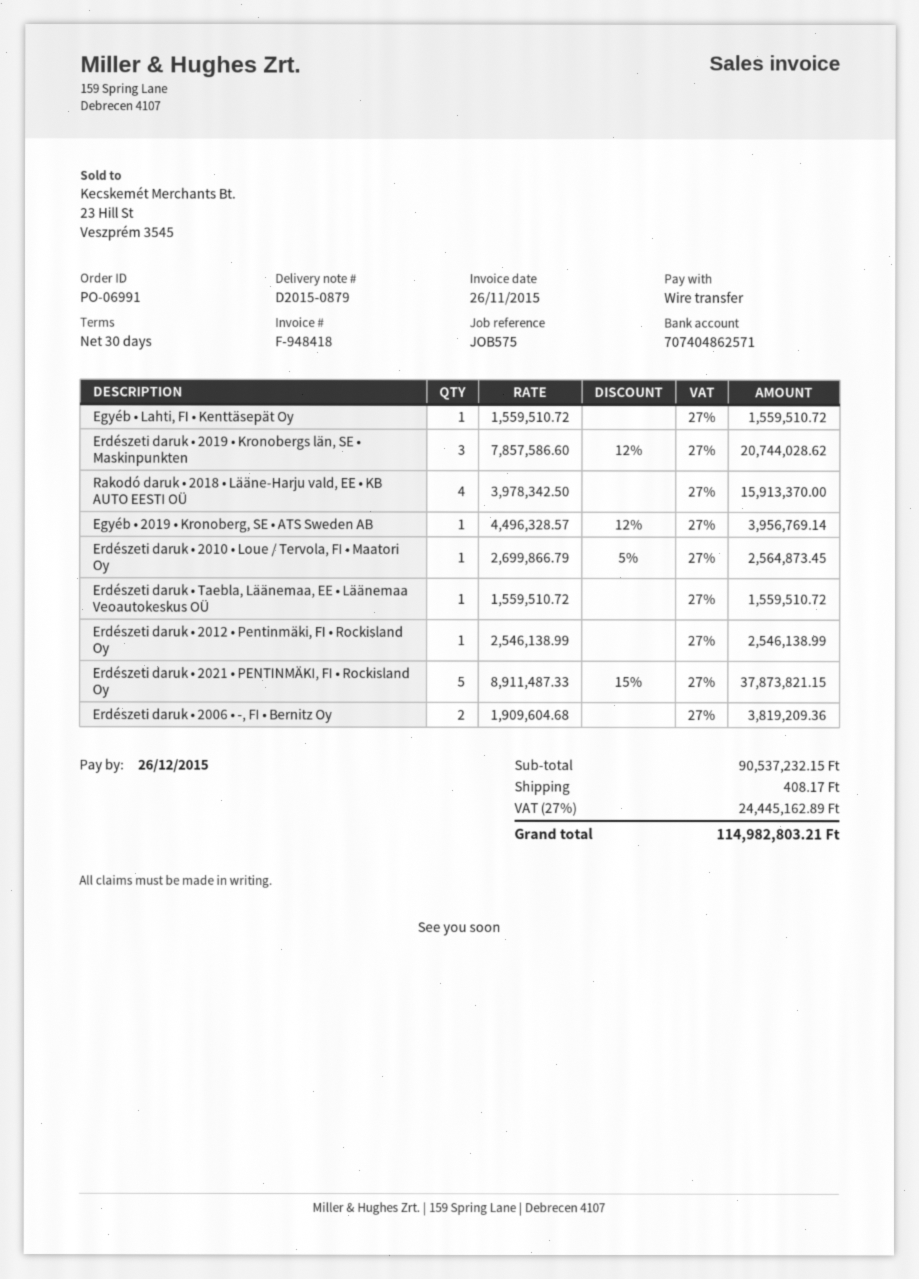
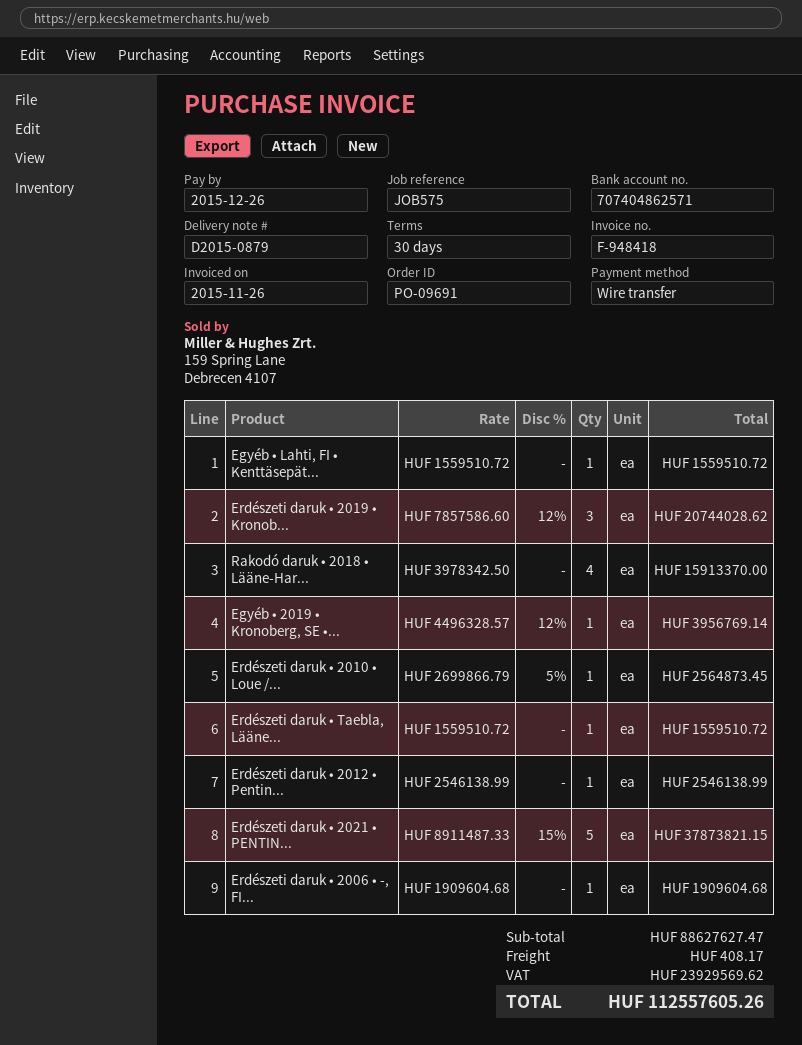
order number: PO-06991 -> PO-09691
Erdészeti daruk • 2006 • -, FI • Bernitz Oy: 2 x 1909604.68 = 3819209.36 -> 1 x 1909604.68 = 1909604.68
subtotal: 90537232.15 -> 88627627.47
tax: 24445162.89 -> 23929569.62
total: 114982803.21 -> 112557605.26

